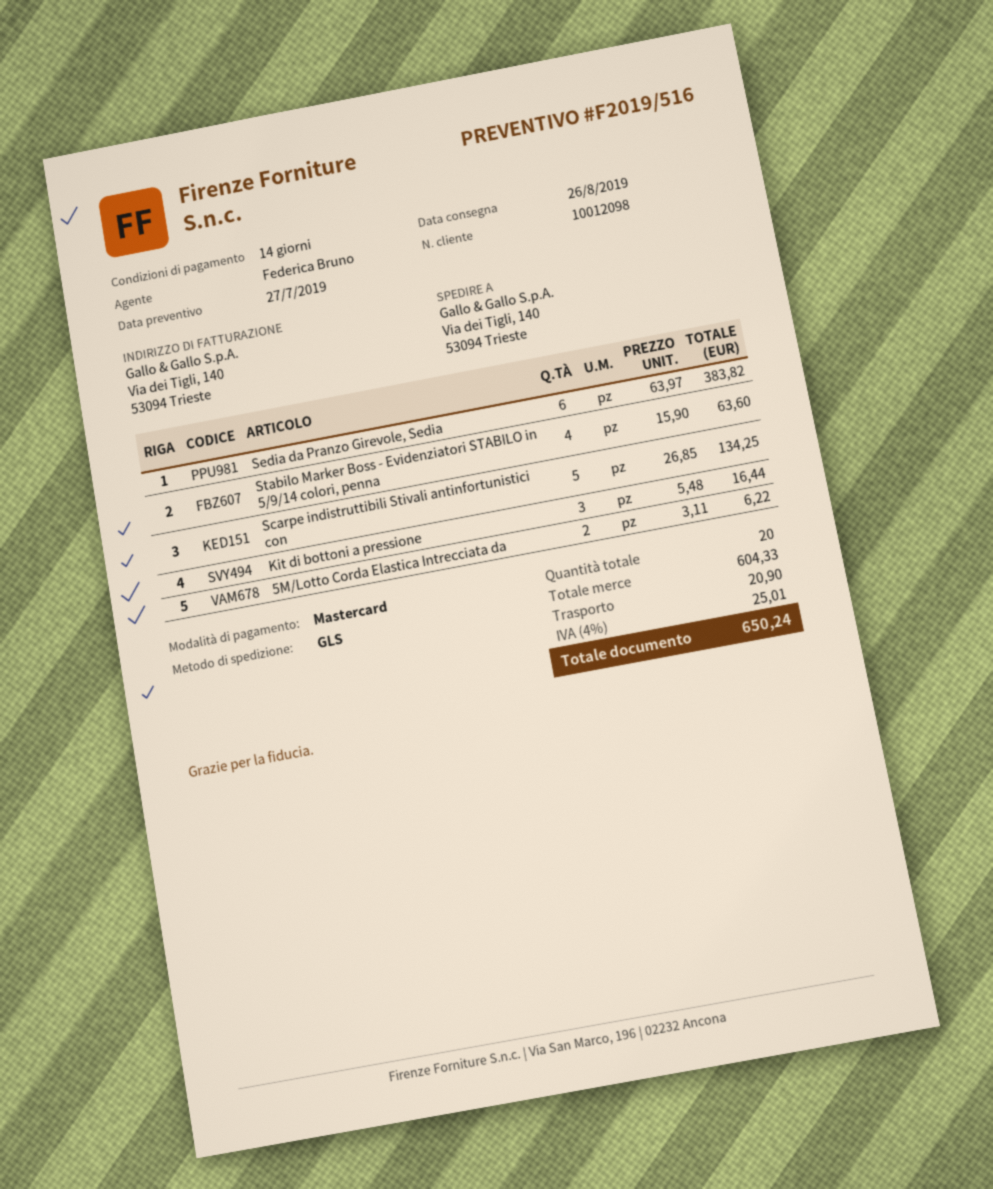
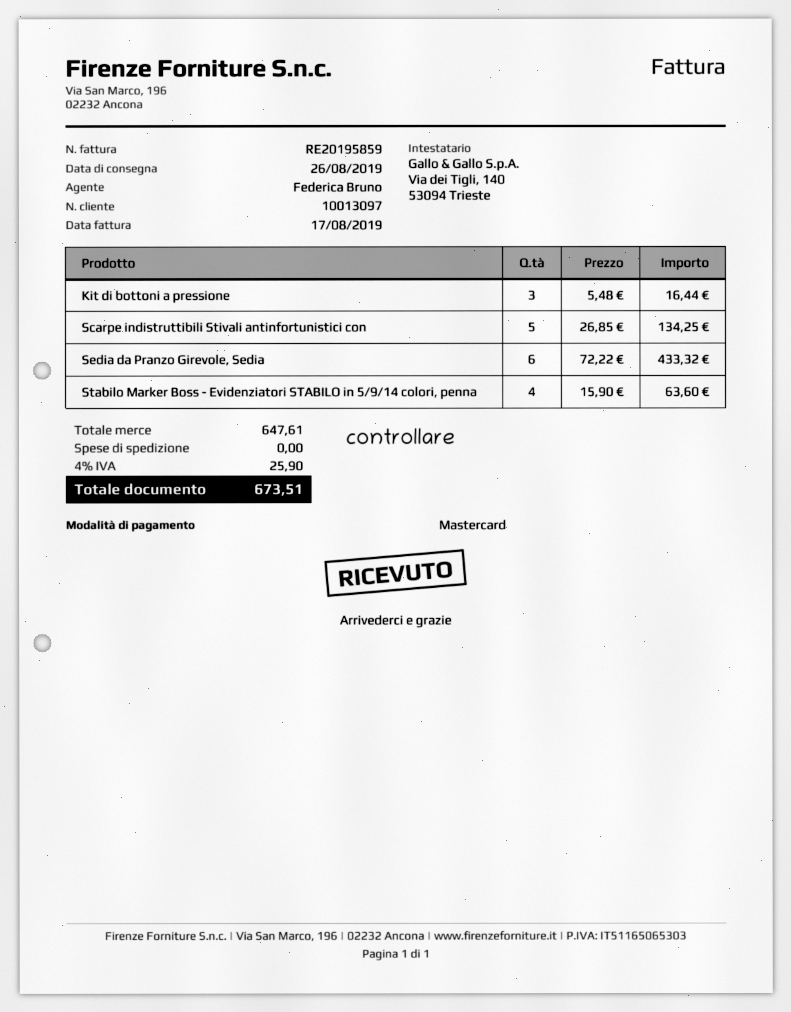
customer number: 10012098 -> 10013097
Sedia da Pranzo Girevole, Sedia: 6 x 63.97 = 383.82 -> 6 x 72.22 = 433.32
5M/Lotto Corda Elastica Intrecciata da: 2 x 3.11 = 6.22 -> none
subtotal: 604.33 -> 647.61
shipping: 20.90 -> 0.00
tax: 4% = 25.01 -> 4% = 25.90
total: 650.24 -> 673.51

